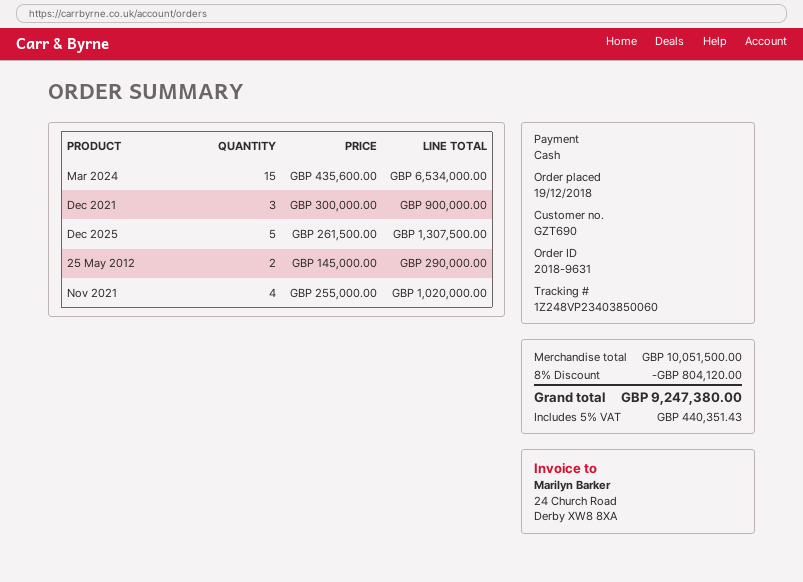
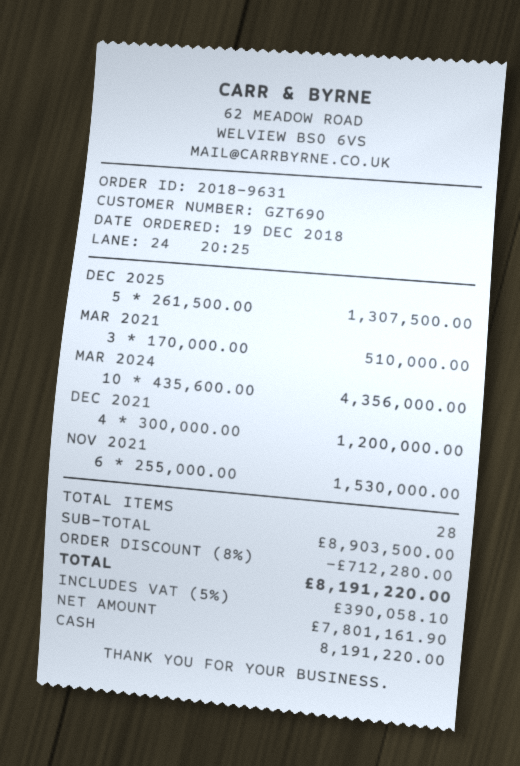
Mar 2024: 15 x 435600.00 = 6534000.00 -> 10 x 435600.00 = 4356000.00
Dec 2021: 3 x 300000.00 = 900000.00 -> 4 x 300000.00 = 1200000.00
25 May 2012: 2 x 145000.00 = 290000.00 -> none
Nov 2021: 4 x 255000.00 = 1020000.00 -> 6 x 255000.00 = 1530000.00
MAR 2021: none -> 3 x 170000.00 = 510000.00
subtotal: 10051500.00 -> 8903500.00
discount: 8% = 804120.00 -> 8% = 712280.00
tax: 5% = 440351.43 -> 5% = 390058.10
total: 9247380.00 -> 8191220.00

